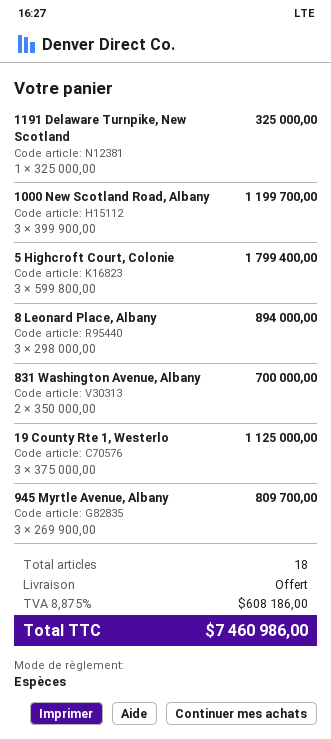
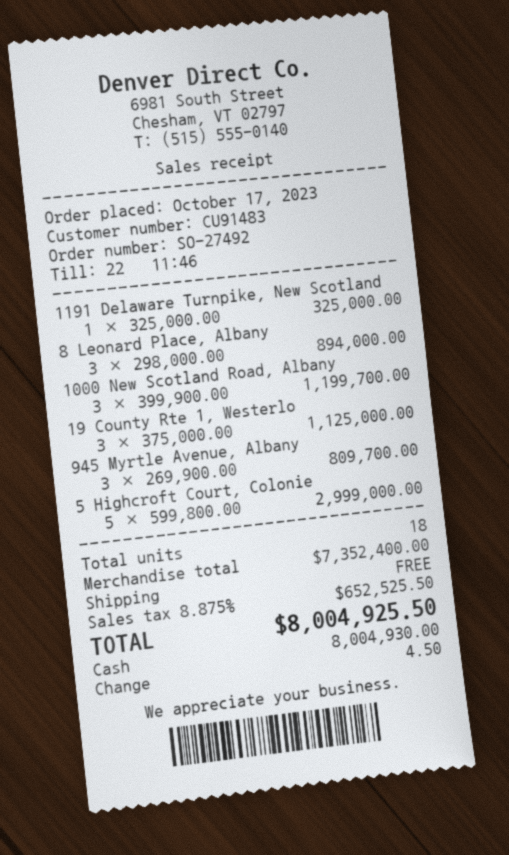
5 Highcroft Court, Colonie: 3 x 599800.00 = 1799400.00 -> 5 x 599800.00 = 2999000.00
831 Washington Avenue, Albany: 2 x 350000.00 = 700000.00 -> none
tax: 8.875% = 608186.00 -> 8.875% = 652525.50
total: 7460986.00 -> 8004925.50

